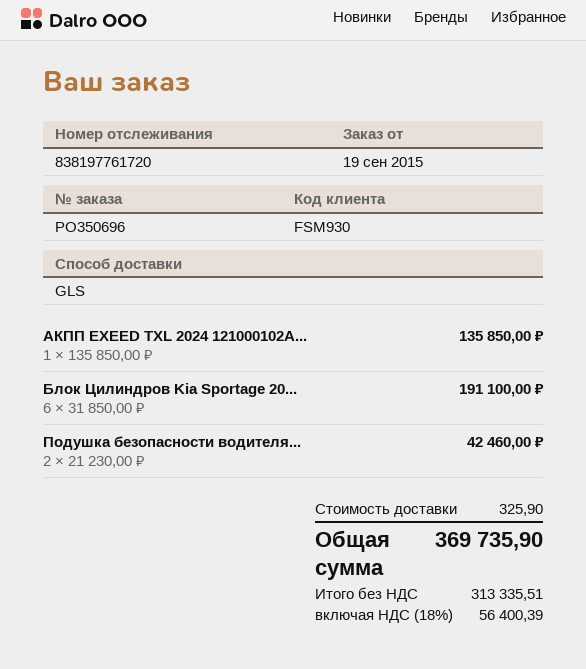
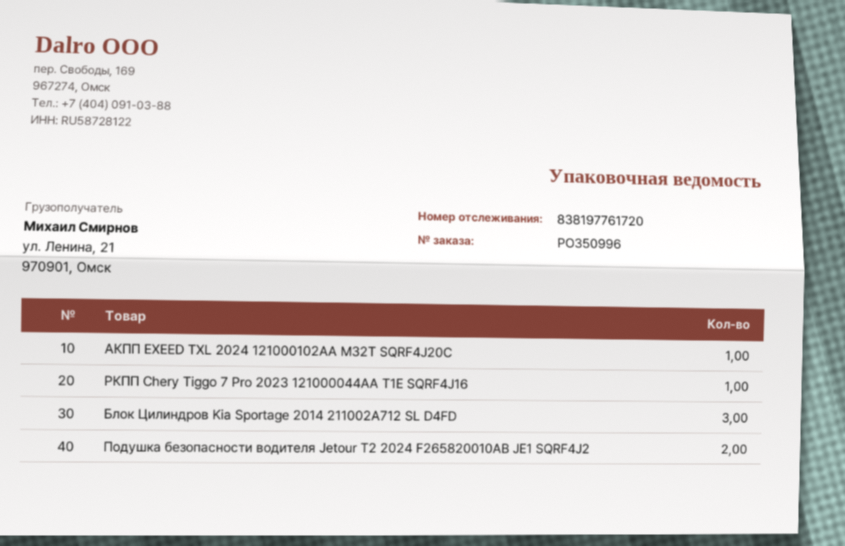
order number: PO350696 -> PO350996
Блок Цилиндров Kia Sportage 20...: 6 -> 3
РКПП Chery Tiggo 7 Pro 2023 121000044AA T1E SQRF4J16: none -> 1

